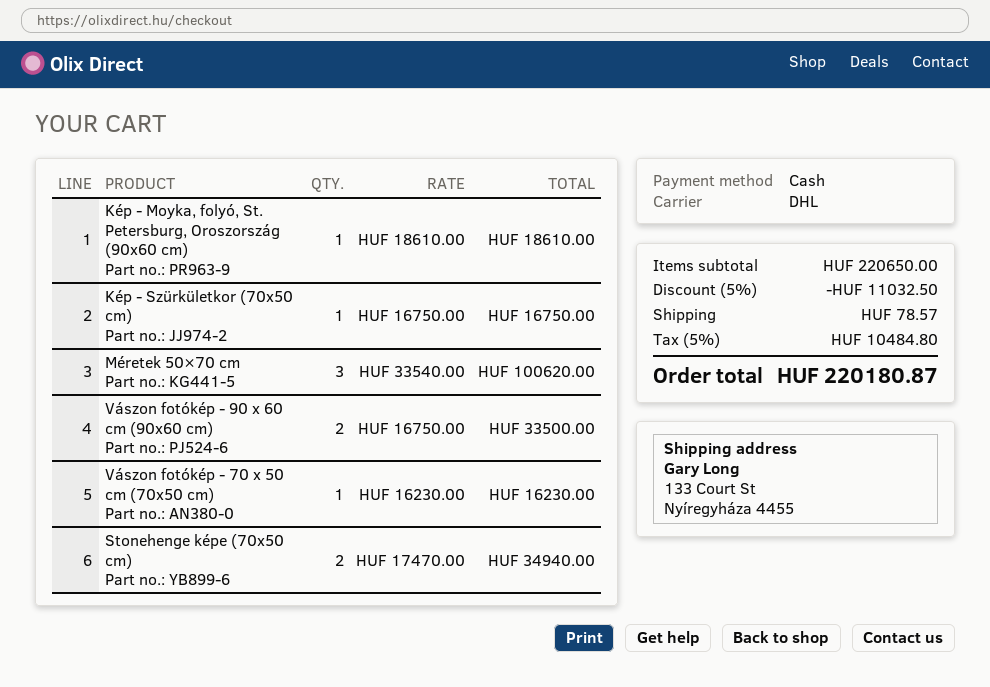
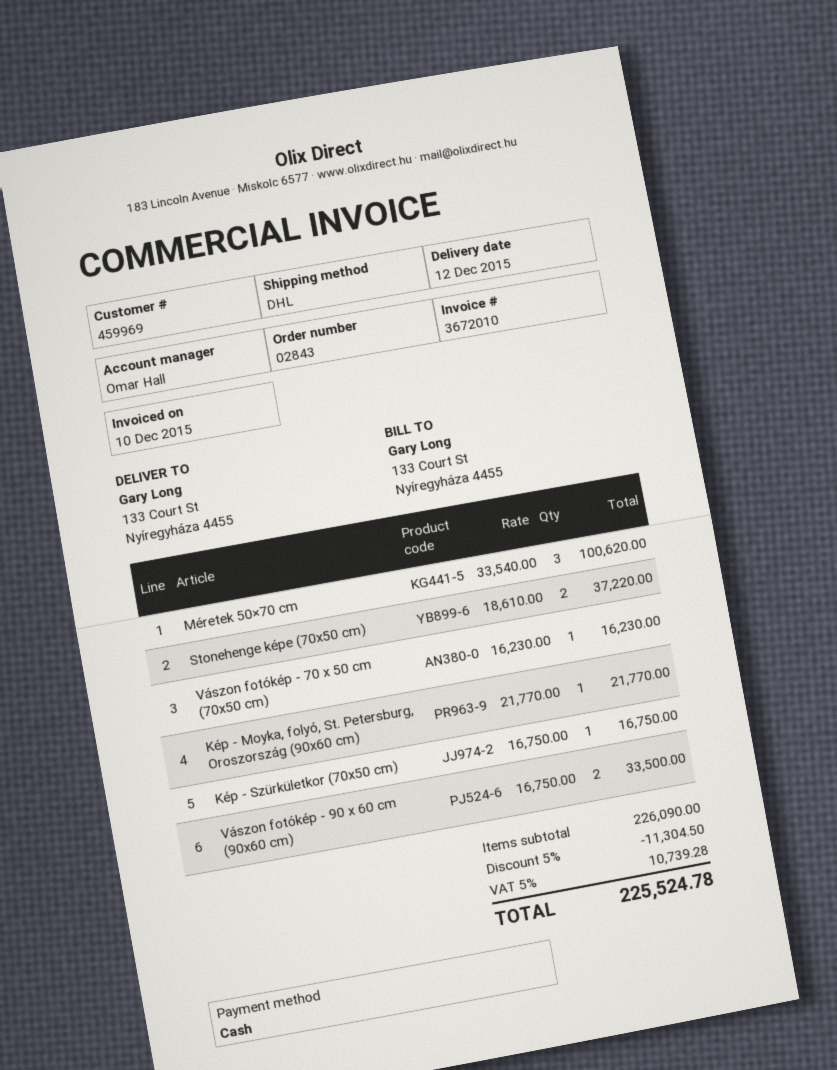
Kép - Moyka, folyó, St. Petersburg, Oroszország (90x60 cm): 1 x 18610.00 = 18610.00 -> 1 x 21770.00 = 21770.00
Stonehenge képe (70x50 cm): 2 x 17470.00 = 34940.00 -> 2 x 18610.00 = 37220.00
subtotal: 220650.00 -> 226090.00
discount: 5% = 11032.50 -> 5% = 11304.50
shipping: 78.57 -> none
tax: 5% = 10484.80 -> 5% = 10739.28
total: 220180.87 -> 225524.78

